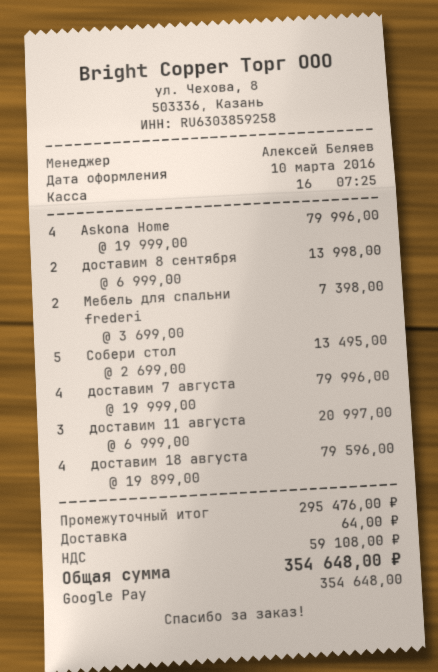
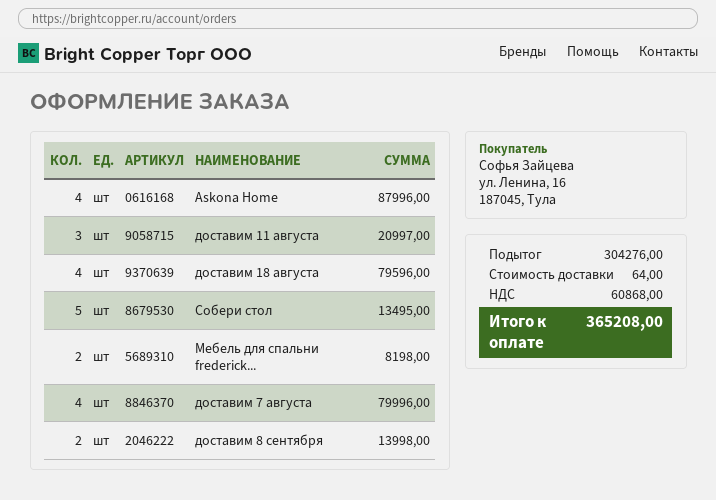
Askona Home: 4 for 79996.00 -> 4 for 87996.00
Мебель для спальни frederi: 2 for 7398.00 -> 2 for 8198.00
subtotal: 295476.00 -> 304276.00
tax: 59108.00 -> 60868.00
total: 354648.00 -> 365208.00

